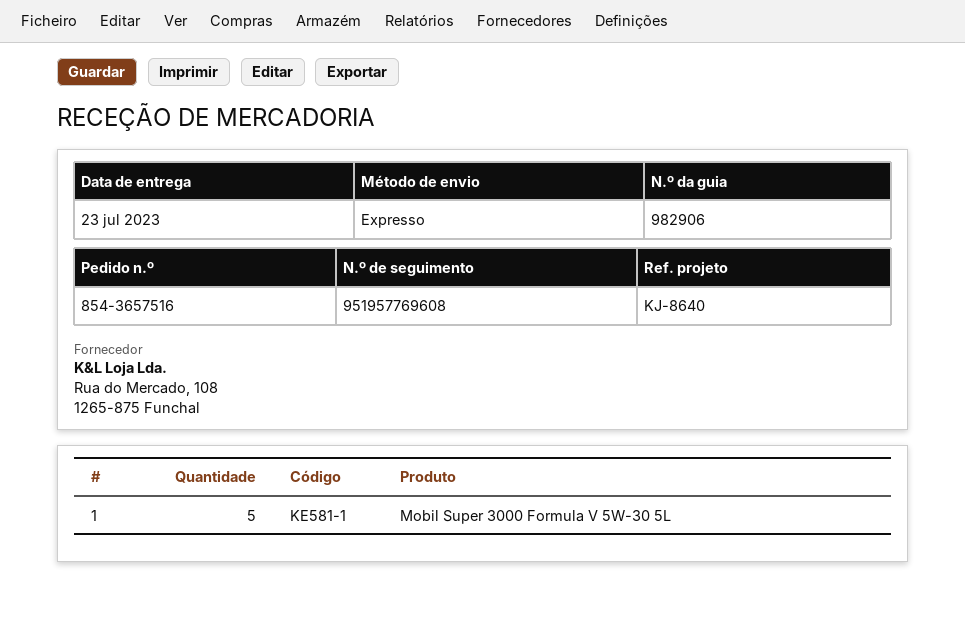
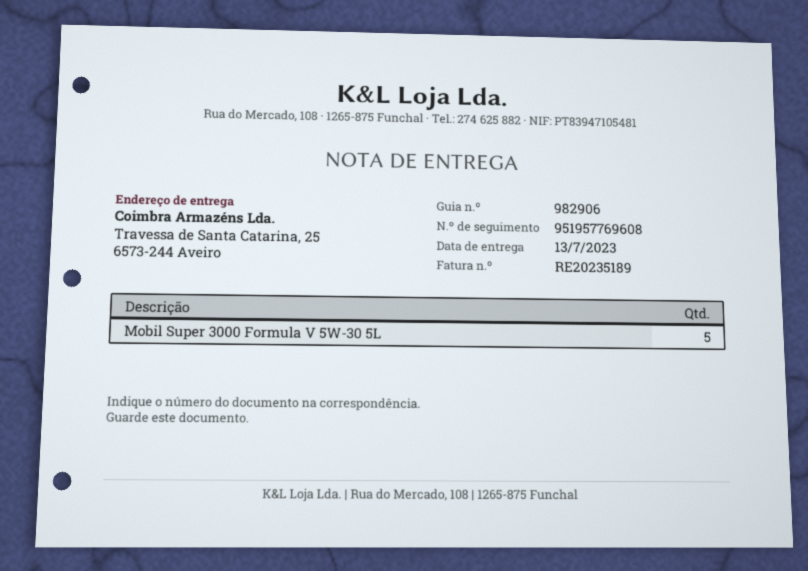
delivery date: 2023-07-23 -> 2023-07-13

